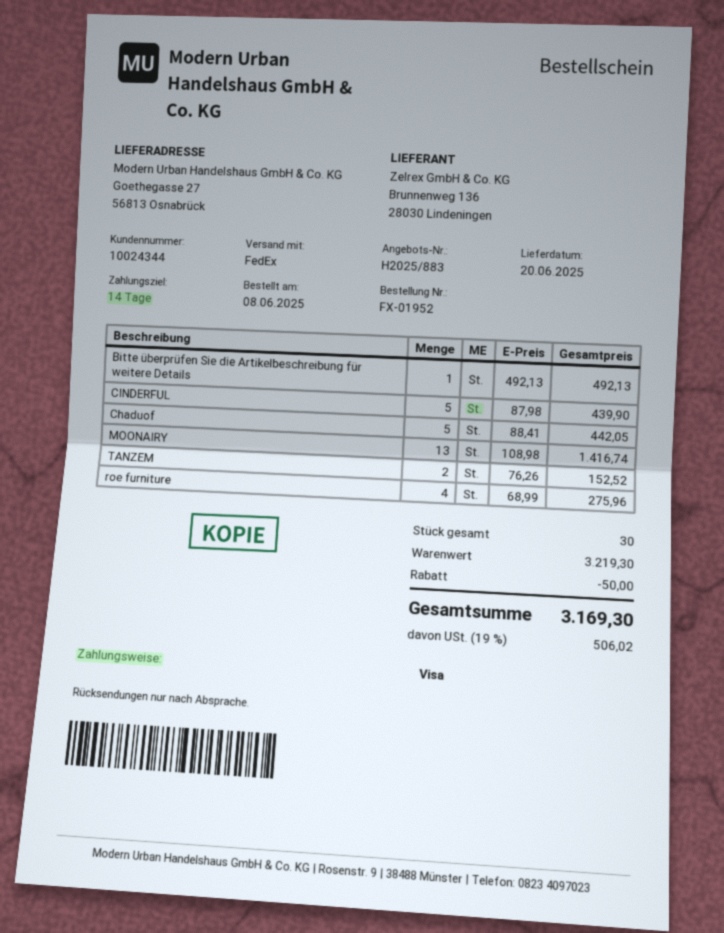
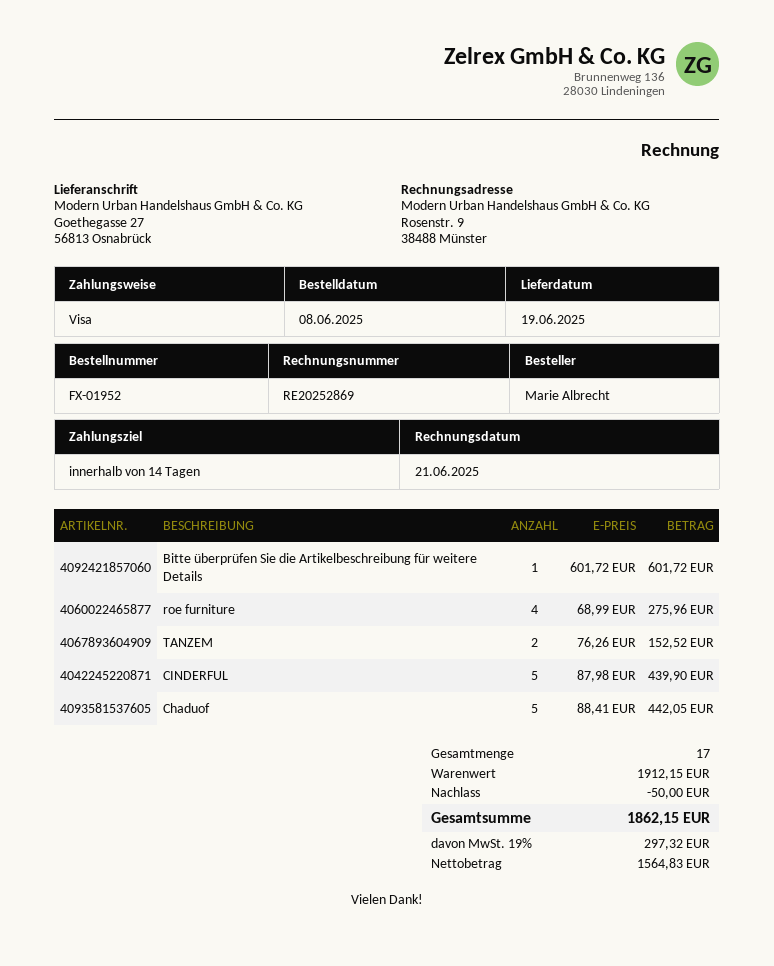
delivery date: 2025-06-20 -> 2025-06-19
Bitte überprüfen Sie die Artikelbeschreibung für weitere Details: 1 x 492.13 = 492.13 -> 1 x 601.72 = 601.72
MOONAIRY: 13 x 108.98 = 1416.74 -> none
total quantity: 30 -> 17
subtotal: 3219.30 -> 1912.15
tax: 19% = 506.02 -> 19% = 297.32
total: 3169.30 -> 1862.15

